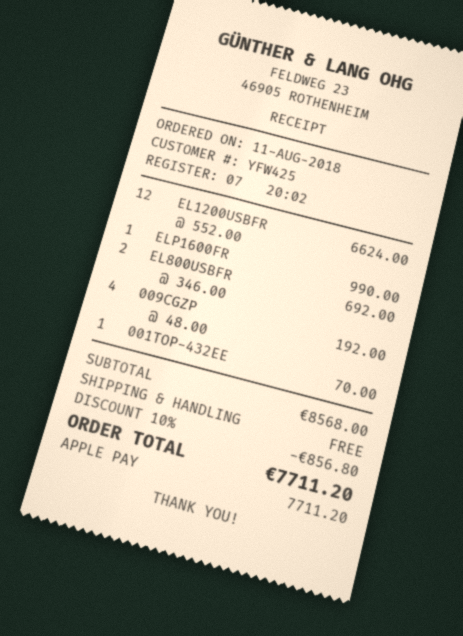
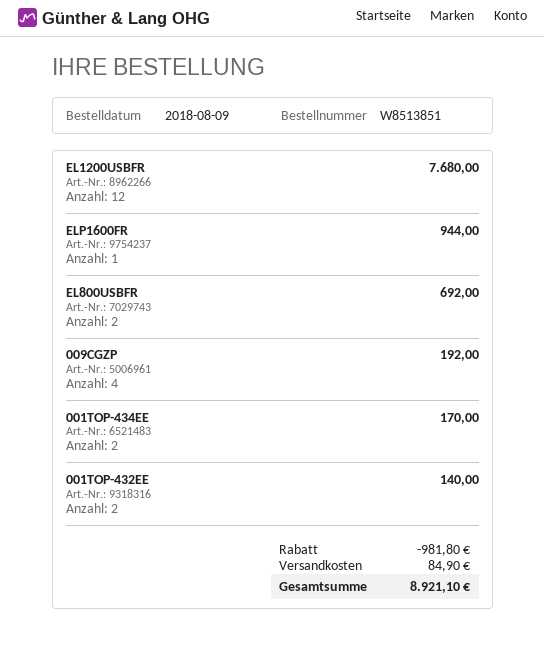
order date: 2018-08-11 -> 2018-08-09
EL1200USBFR: 12 for 6624.00 -> 12 for 7680.00
ELP1600FR: 1 for 990.00 -> 1 for 944.00
001TOP-432EE: 1 for 70.00 -> 2 for 140.00
001TOP-434EE: none -> 2 for 170.00
discount: 856.80 -> 981.80
shipping: 0.00 -> 84.90
total: 7711.20 -> 8921.10

